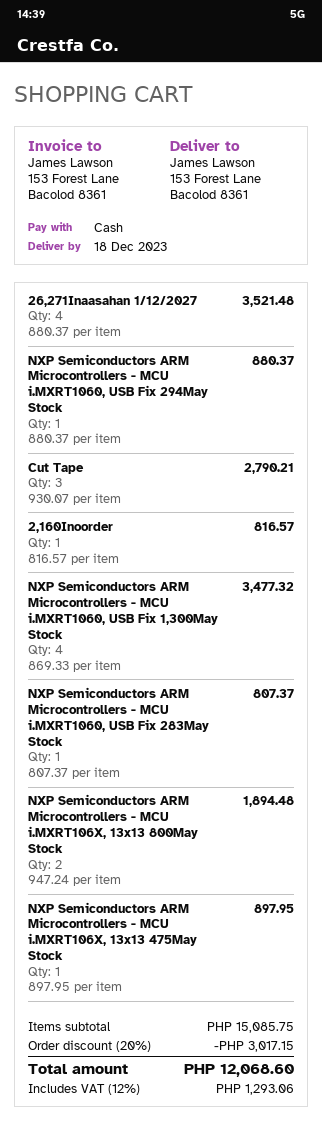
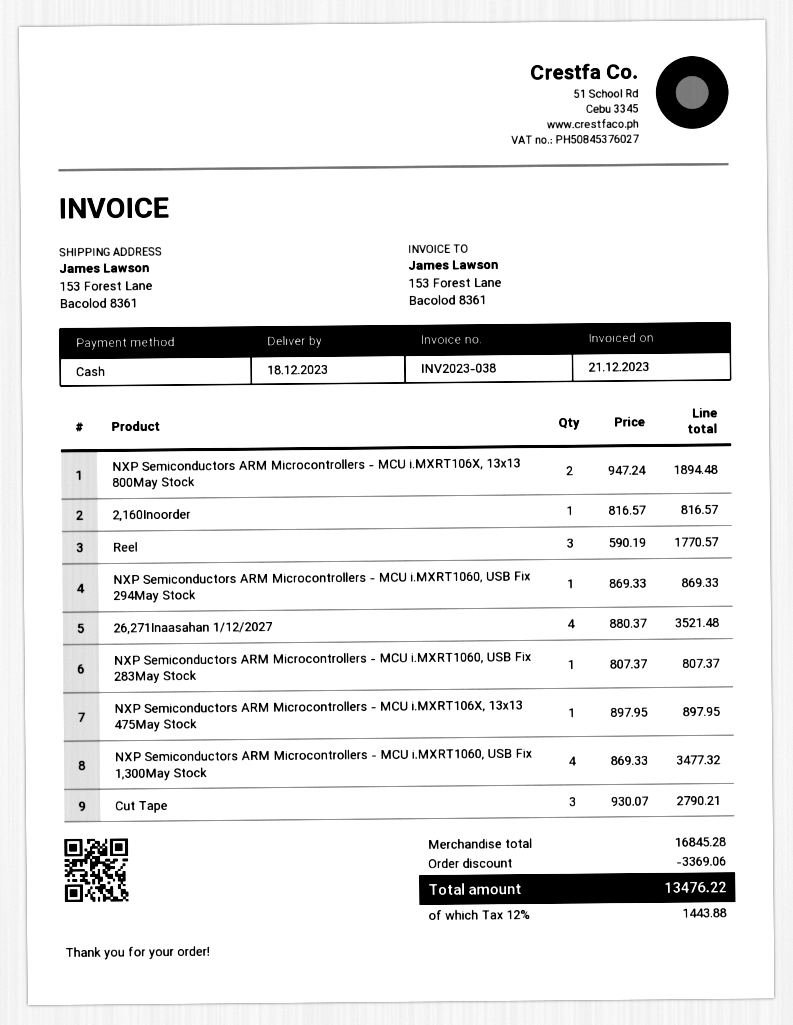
NXP Semiconductors ARM Microcontrollers - MCU i.MXRT1060, USB Fix 294May Stock: 1 x 880.37 = 880.37 -> 1 x 869.33 = 869.33
Reel: none -> 3 x 590.19 = 1770.57
subtotal: 15085.75 -> 16845.28
discount: 3017.15 -> 3369.06
tax: 12% = 1293.06 -> 12% = 1443.88
total: 12068.60 -> 13476.22

